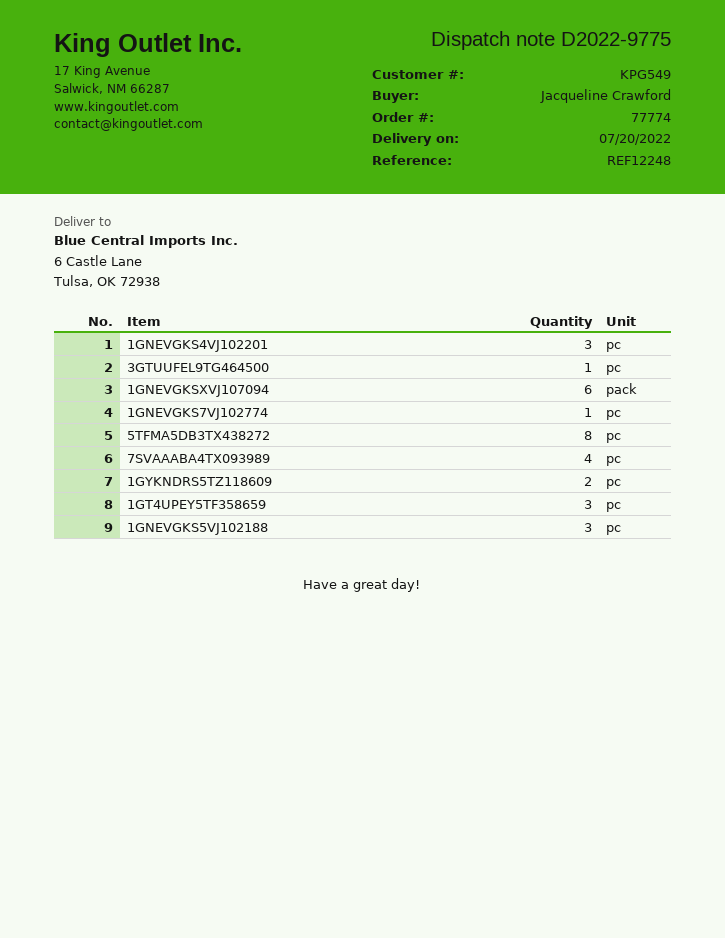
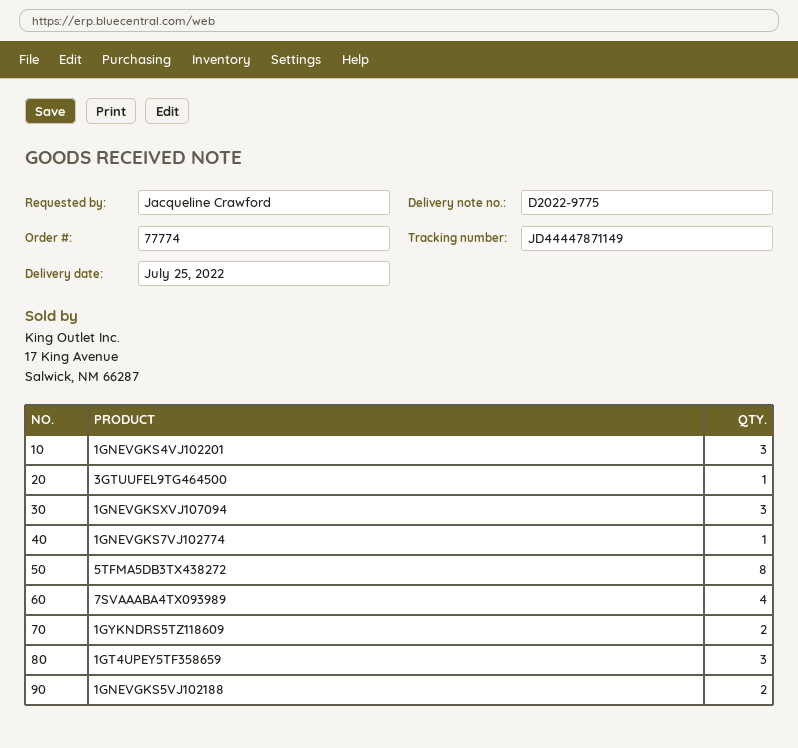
delivery date: 2022-07-20 -> 2022-07-25
1GNEVGKSXVJ107094: 6 -> 3
1GNEVGKS5VJ102188: 3 -> 2

